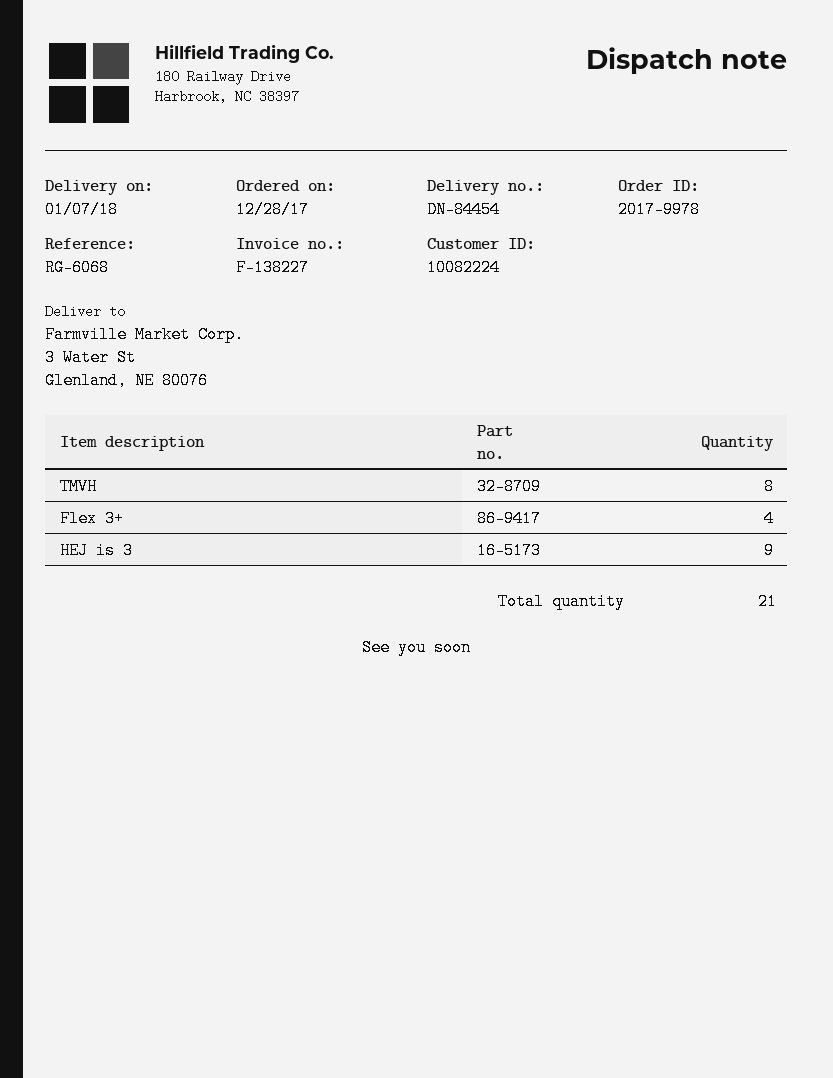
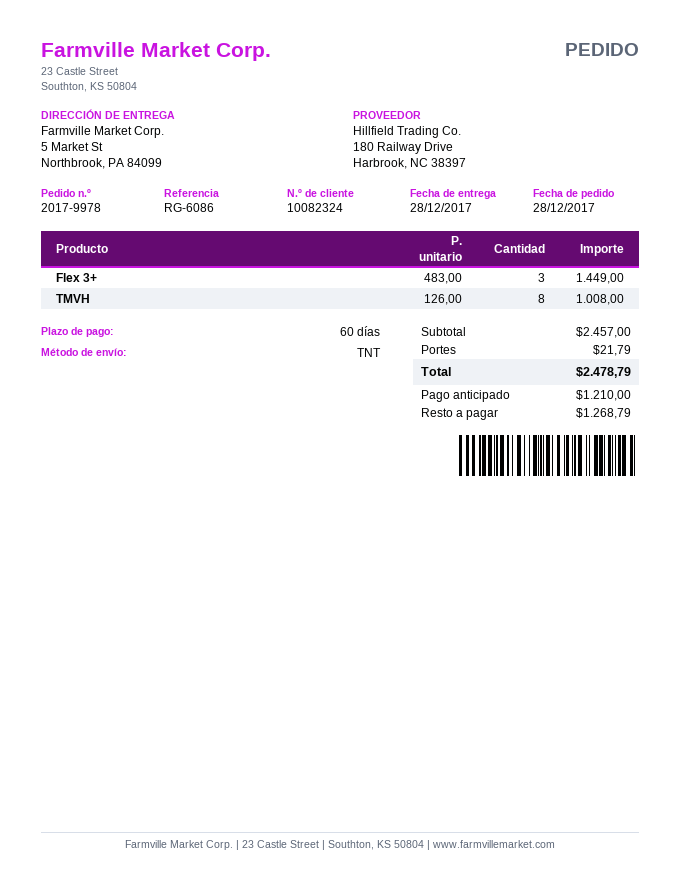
delivery date: 2018-01-07 -> 2017-12-28
customer number: 10082224 -> 10082324
reference: RG-6068 -> RG-6086
ship to: 3 Water St, Glenland, NE 80076 -> 5 Market St, Northbrook, PA 84099
Flex 3+: 4 -> 3
HEJ is 3: 9 -> none

